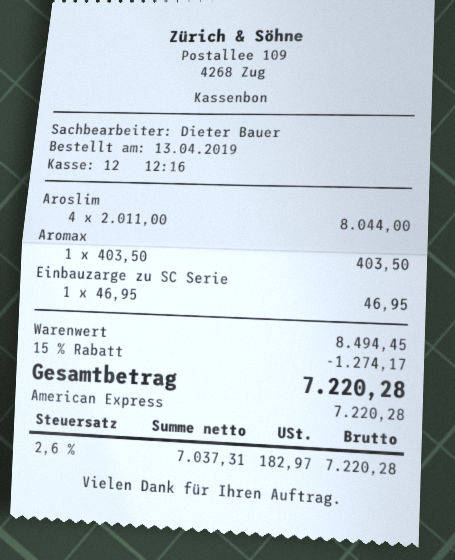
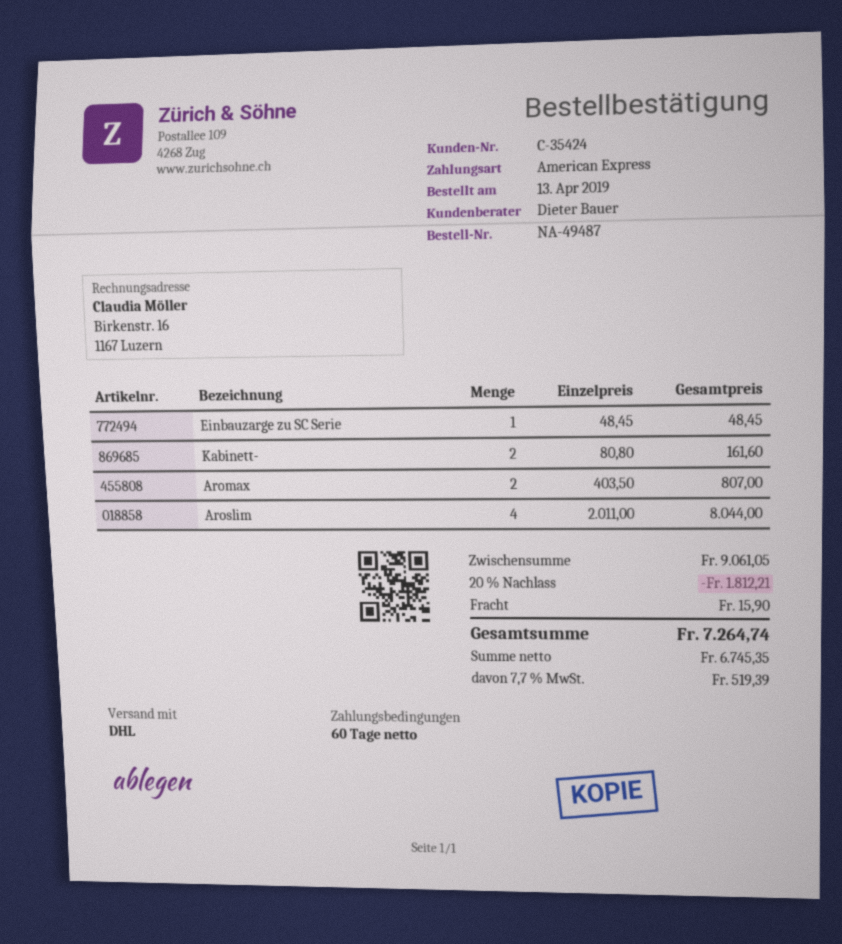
Aromax: 1 x 403.50 = 403.50 -> 2 x 403.50 = 807.00
Einbauzarge zu SC Serie: 1 x 46.95 = 46.95 -> 1 x 48.45 = 48.45
Kabinett-: none -> 2 x 80.80 = 161.60
subtotal: 8494.45 -> 9061.05
discount: 15% = 1274.17 -> 20% = 1812.21
shipping: none -> 15.90
net: 7037.31 -> 6745.35
tax: 2.6% = 182.97 -> 7.7% = 519.39
total: 7220.28 -> 7264.74

